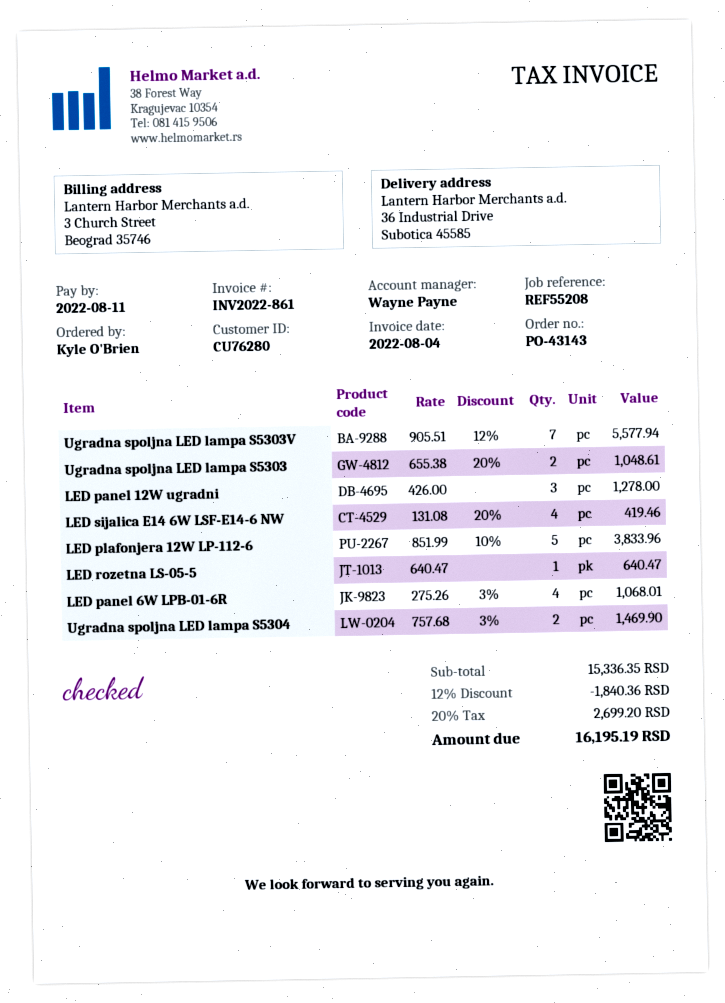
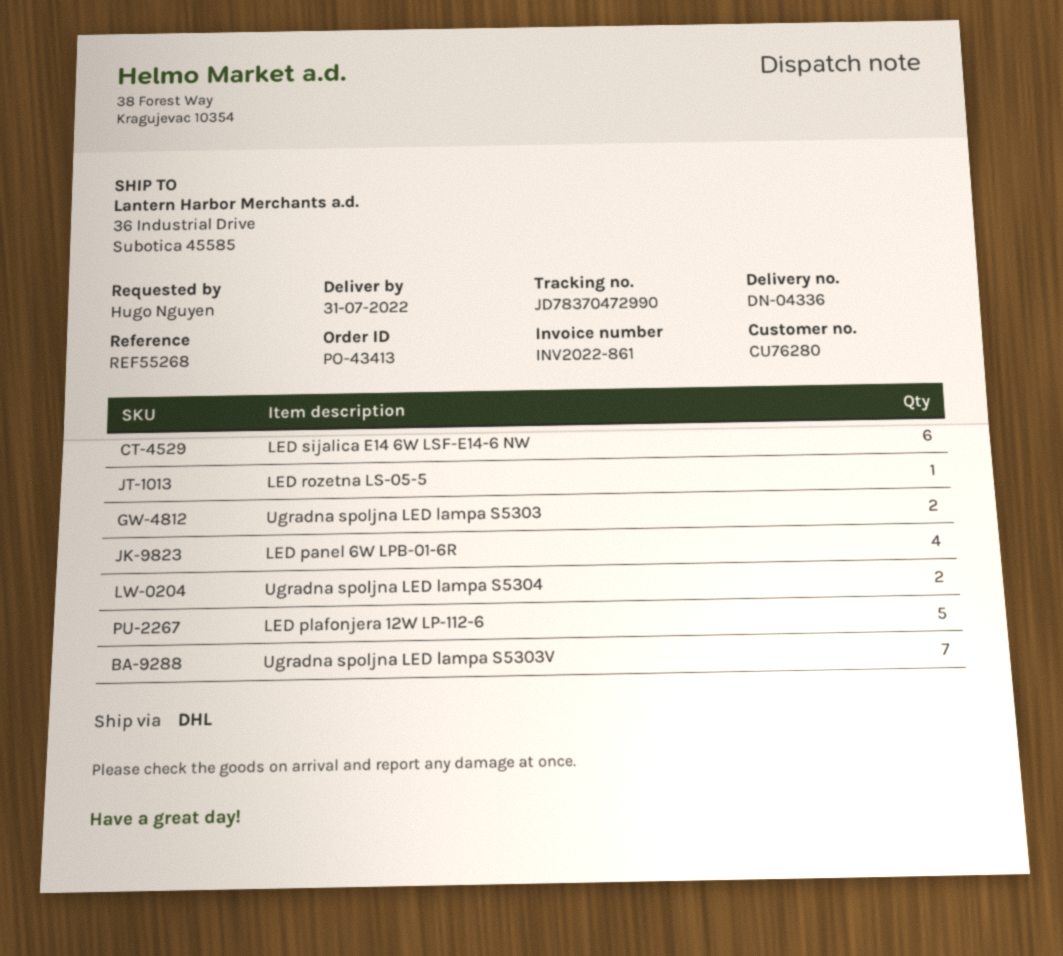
order number: PO-43143 -> PO-43413
reference: REF55208 -> REF55268
ordered by: Kyle O'Brien -> Hugo Nguyen
LED panel 12W ugradni: 3 -> none
LED sijalica E14 6W LSF-E14-6 NW: 4 -> 6

